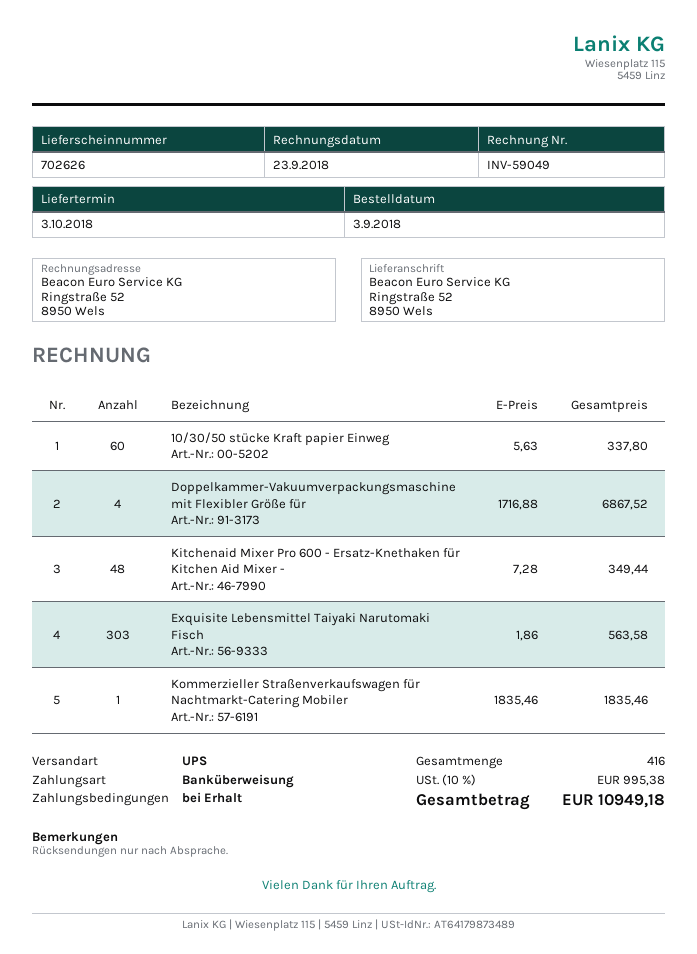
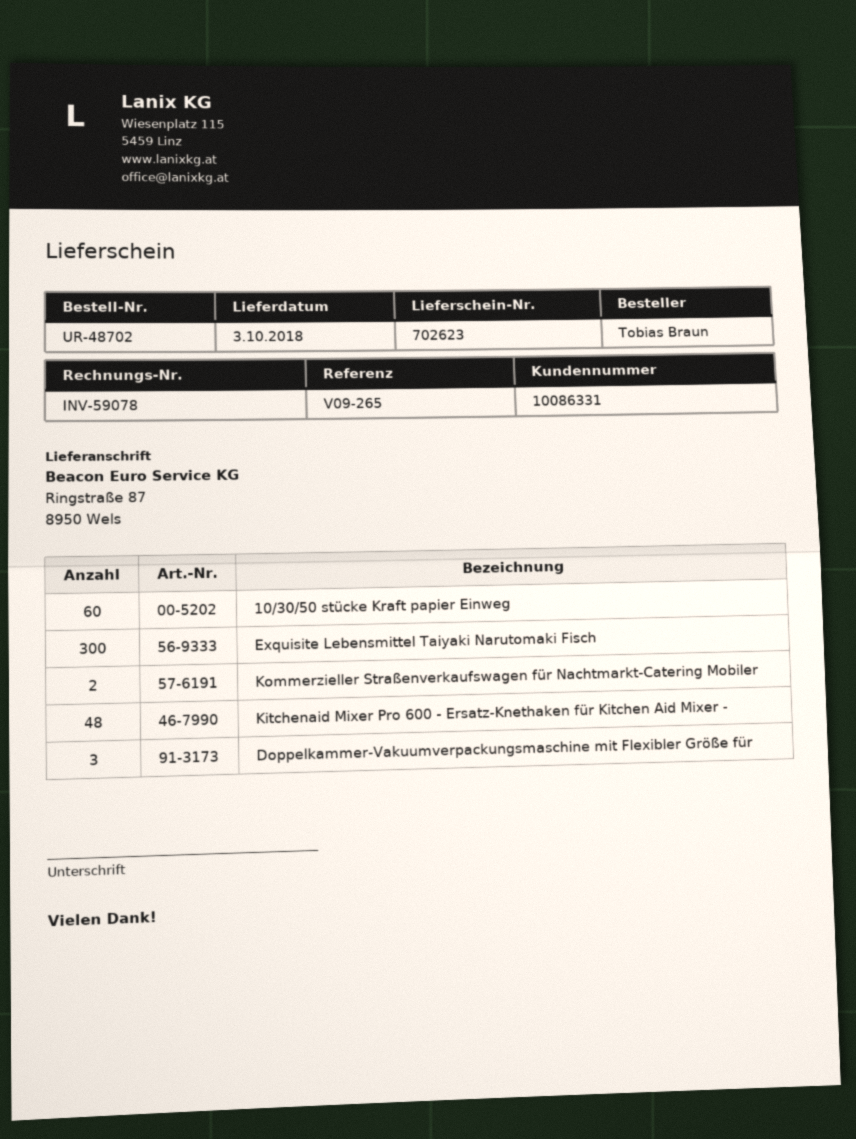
delivery note number: 702626 -> 702623
invoice number: INV-59049 -> INV-59078
ship to: Ringstraße 52, 8950 Wels -> Ringstraße 87, 8950 Wels
Doppelkammer-Vakuumverpackungsmaschine mit Flexibler Größe für: 4 -> 3
Exquisite Lebensmittel Taiyaki Narutomaki Fisch: 303 -> 300
Kommerzieller Straßenverkaufswagen für Nachtmarkt-Catering Mobiler: 1 -> 2

